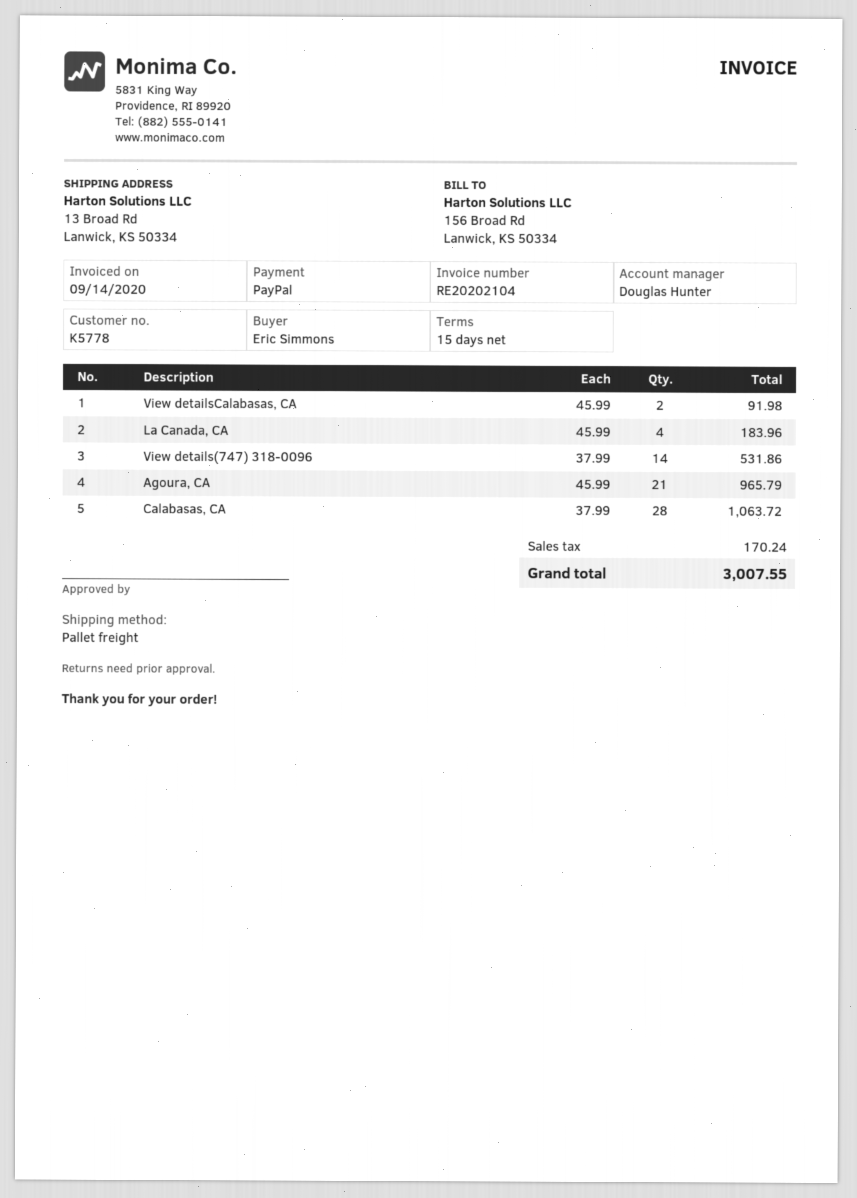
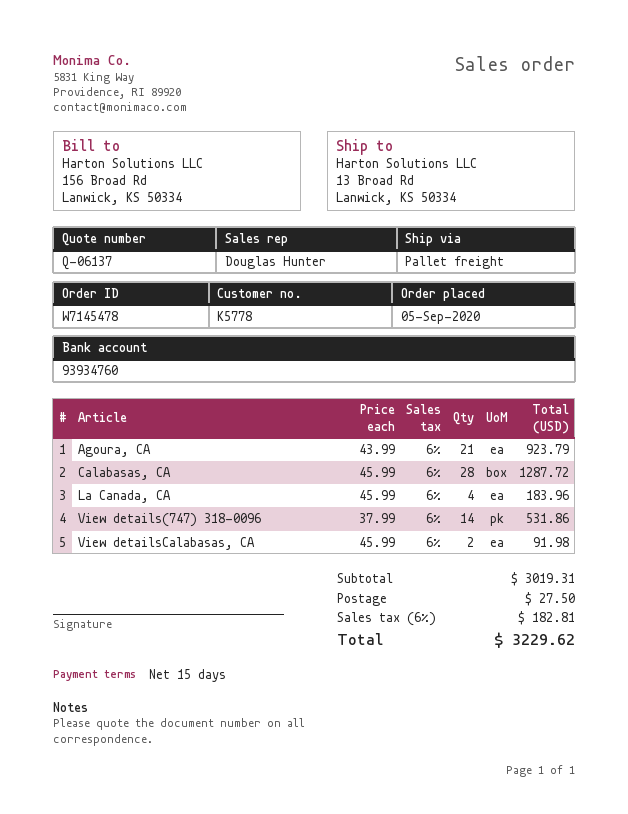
Agoura, CA: 21 x 45.99 = 965.79 -> 21 x 43.99 = 923.79
Calabasas, CA: 28 x 37.99 = 1063.72 -> 28 x 45.99 = 1287.72
shipping: none -> 27.50
tax: 170.24 -> 182.81
total: 3007.55 -> 3229.62

